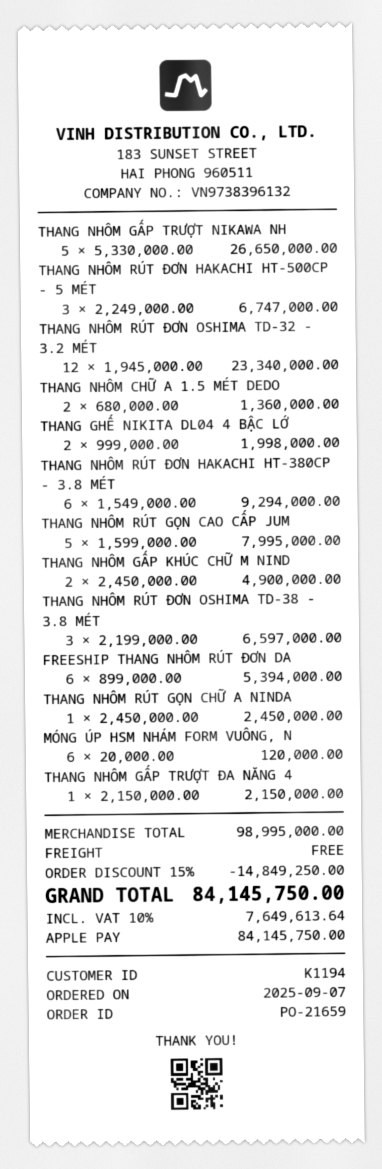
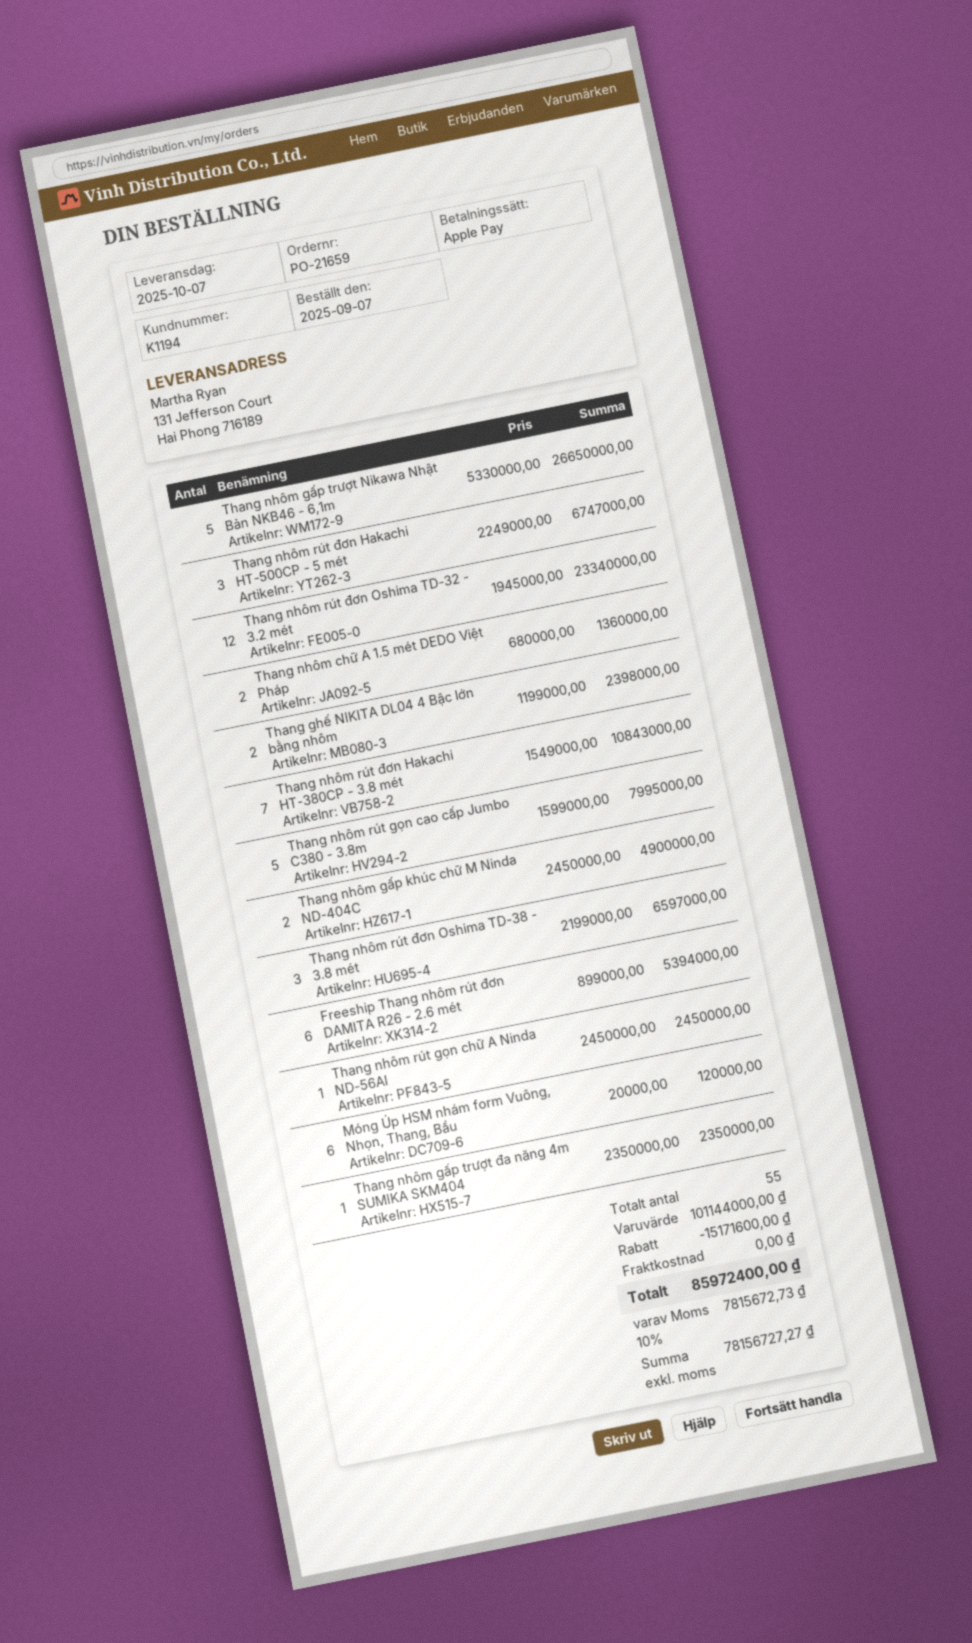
THANG GHẾ NIKITA DL04 4 BẬC LỚ: 2 x 999000.00 = 1998000.00 -> 2 x 1199000.00 = 2398000.00
THANG NHÔM RÚT ĐƠN HAKACHI HT-380CP - 3.8 MÉT: 6 x 1549000.00 = 9294000.00 -> 7 x 1549000.00 = 10843000.00
THANG NHÔM GẤP TRƯỢT ĐA NĂNG 4: 1 x 2150000.00 = 2150000.00 -> 1 x 2350000.00 = 2350000.00
subtotal: 98995000.00 -> 101144000.00
discount: 14849250.00 -> 15171600.00
tax: 10% = 7649613.64 -> 10% = 7815672.73
total: 84145750.00 -> 85972400.00

